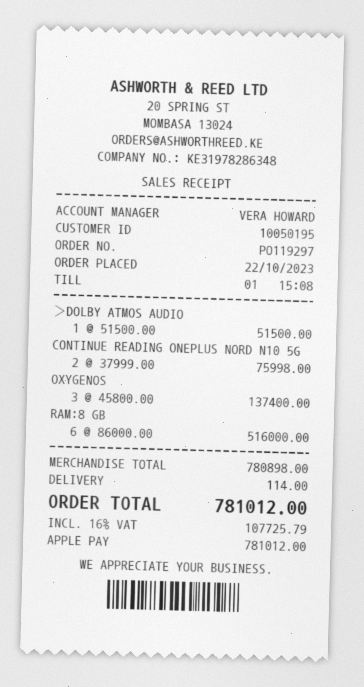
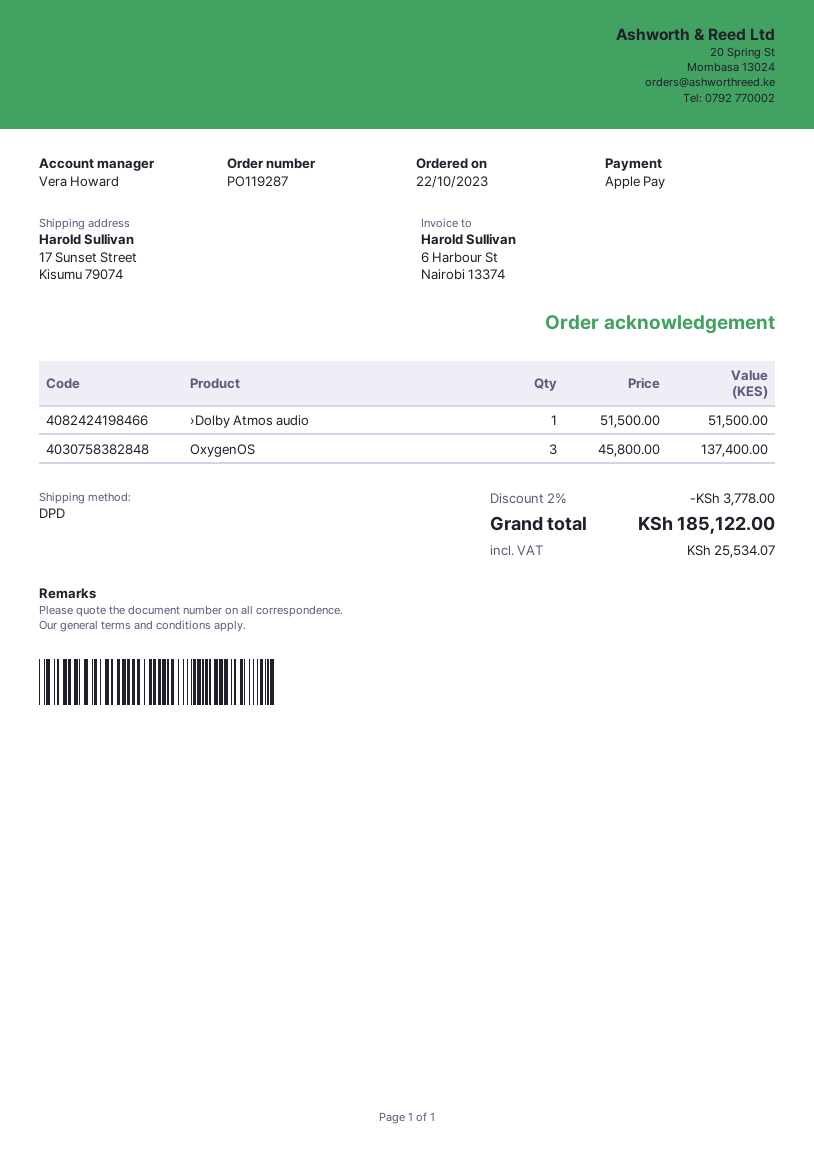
order number: PO119297 -> PO119287
CONTINUE READING ONEPLUS NORD N10 5G: 2 x 37999.00 = 75998.00 -> none
RAM:8 GB: 6 x 86000.00 = 516000.00 -> none
discount: none -> 2% = 3778.00
shipping: 114.00 -> none
tax: 107725.79 -> 25534.07
total: 781012.00 -> 185122.00

